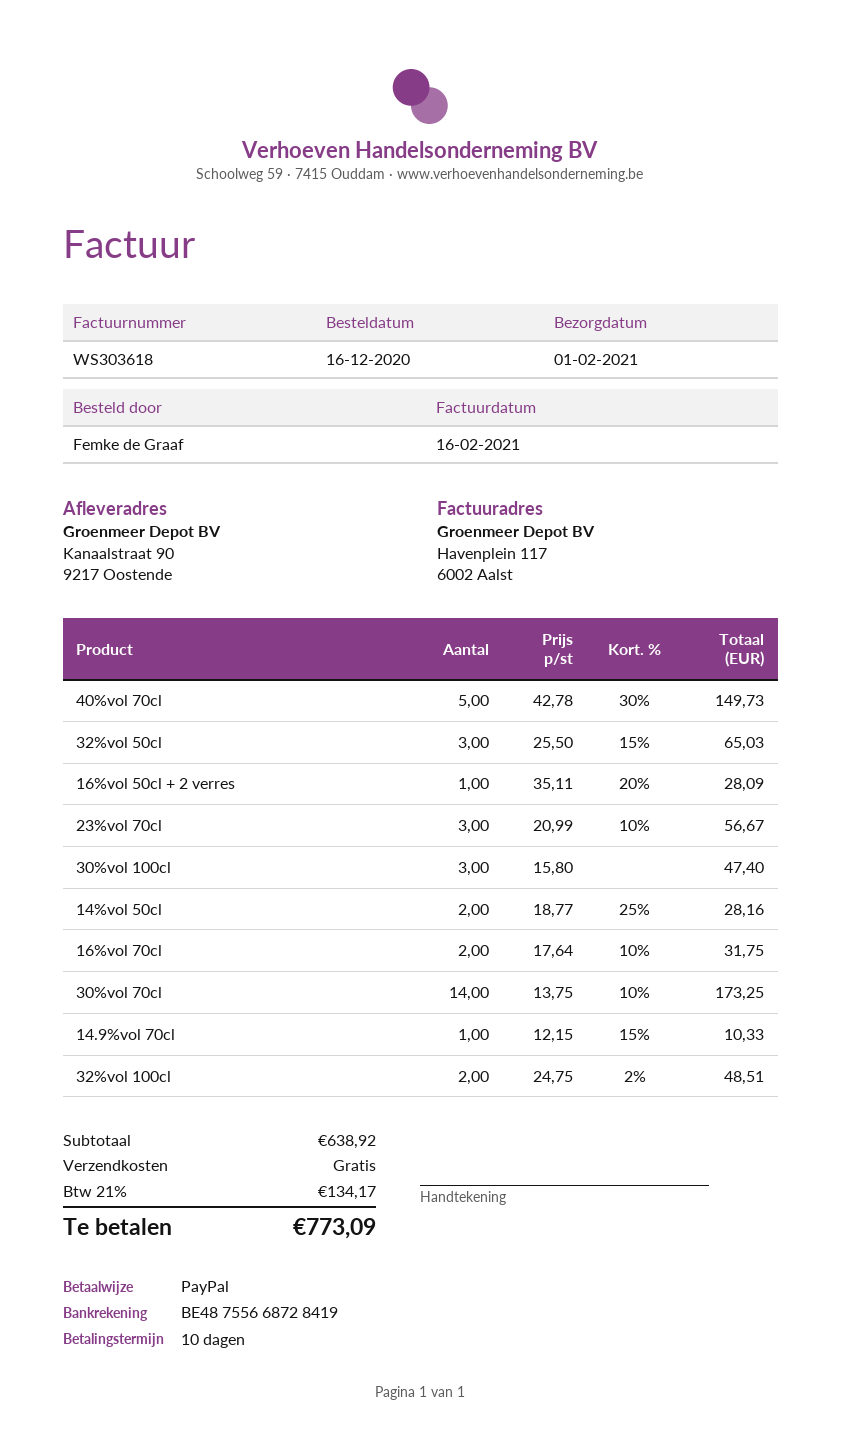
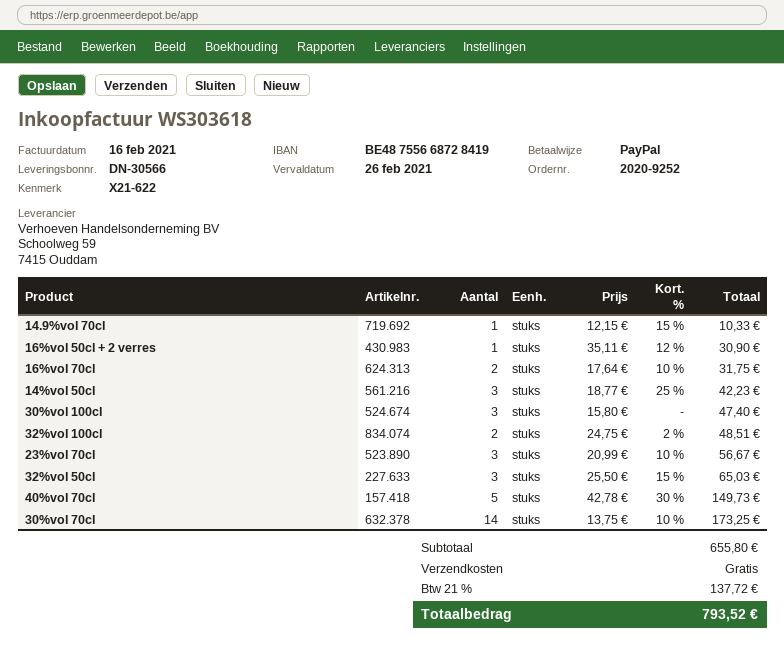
16%vol 50cl + 2 verres: 1 x 35.11 - 20% = 28.09 -> 1 x 35.11 - 12% = 30.90
14%vol 50cl: 2 x 18.77 - 25% = 28.16 -> 3 x 18.77 - 25% = 42.23
subtotal: 638.92 -> 655.80
tax: 21% = 134.17 -> 21% = 137.72
total: 773.09 -> 793.52

